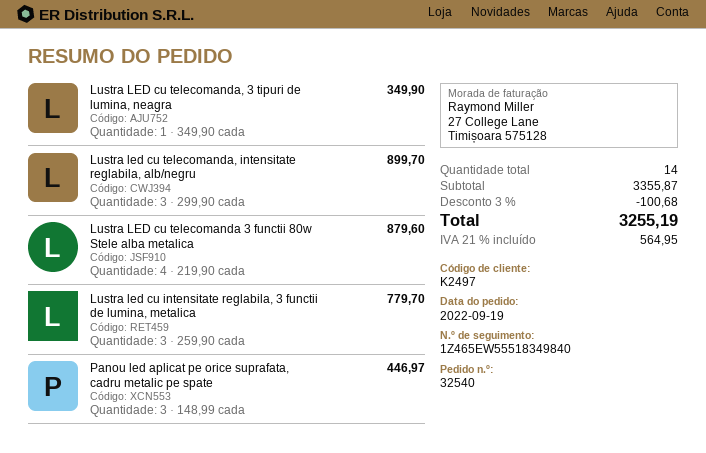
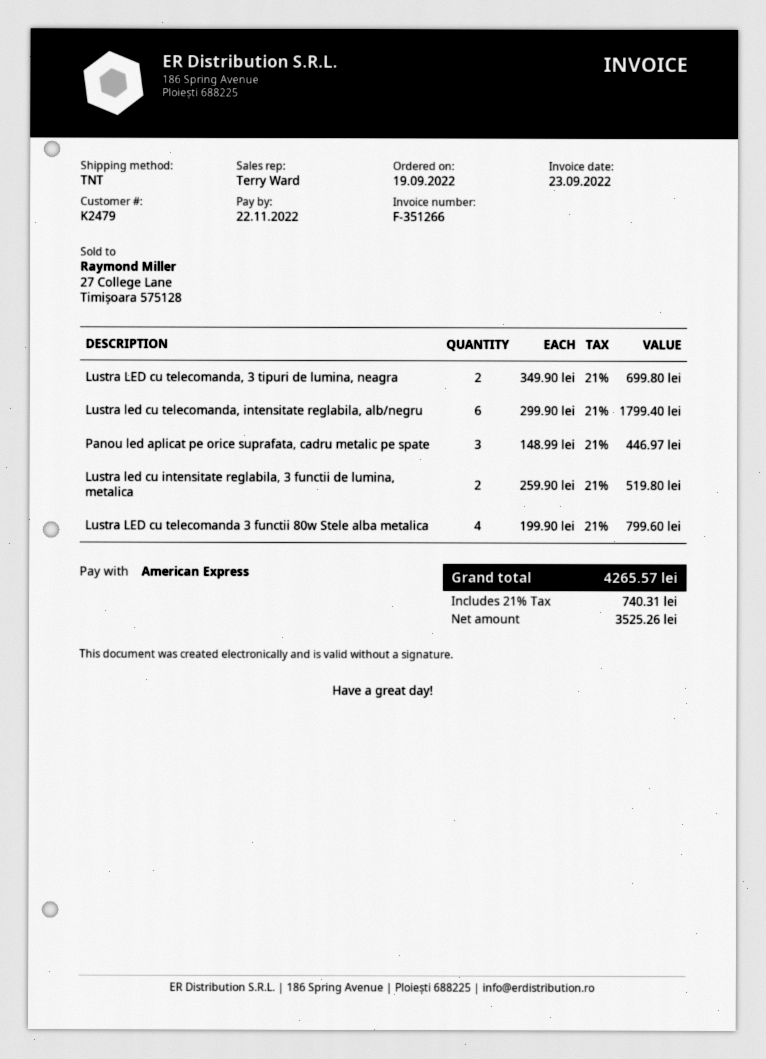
customer number: K2497 -> K2479
Lustra LED cu telecomanda, 3 tipuri de lumina, neagra: 1 x 349.90 = 349.90 -> 2 x 349.90 = 699.80
Lustra led cu telecomanda, intensitate reglabila, alb/negru: 3 x 299.90 = 899.70 -> 6 x 299.90 = 1799.40
Lustra LED cu telecomanda 3 functii 80w Stele alba metalica: 4 x 219.90 = 879.60 -> 4 x 199.90 = 799.60
Lustra led cu intensitate reglabila, 3 functii de lumina, metalica: 3 x 259.90 = 779.70 -> 2 x 259.90 = 519.80
discount: 3% = 100.68 -> none
tax: 21% = 564.95 -> 21% = 740.31
total: 3255.19 -> 4265.57

